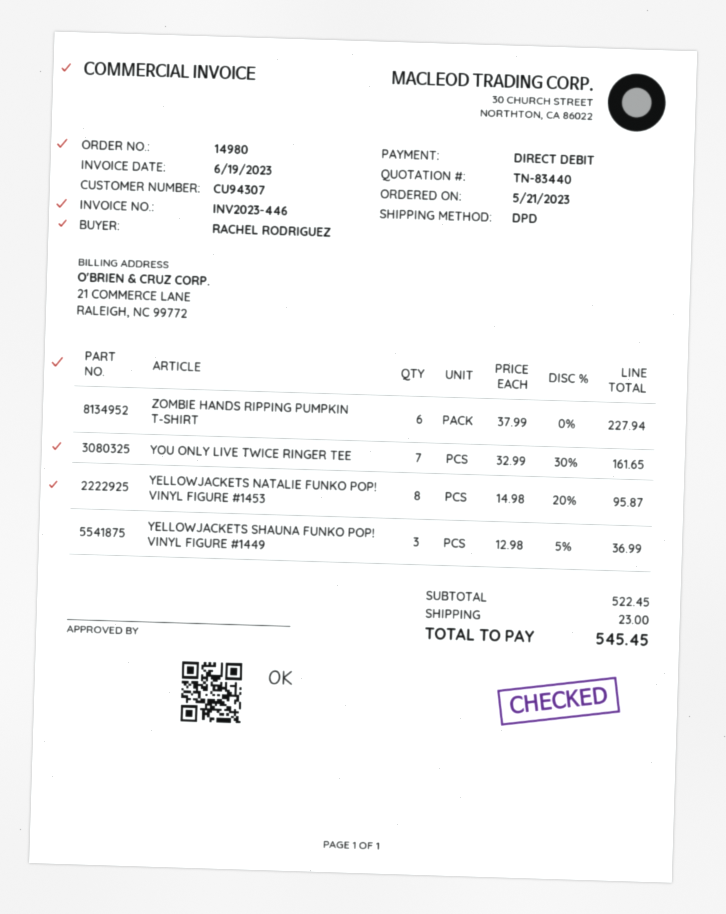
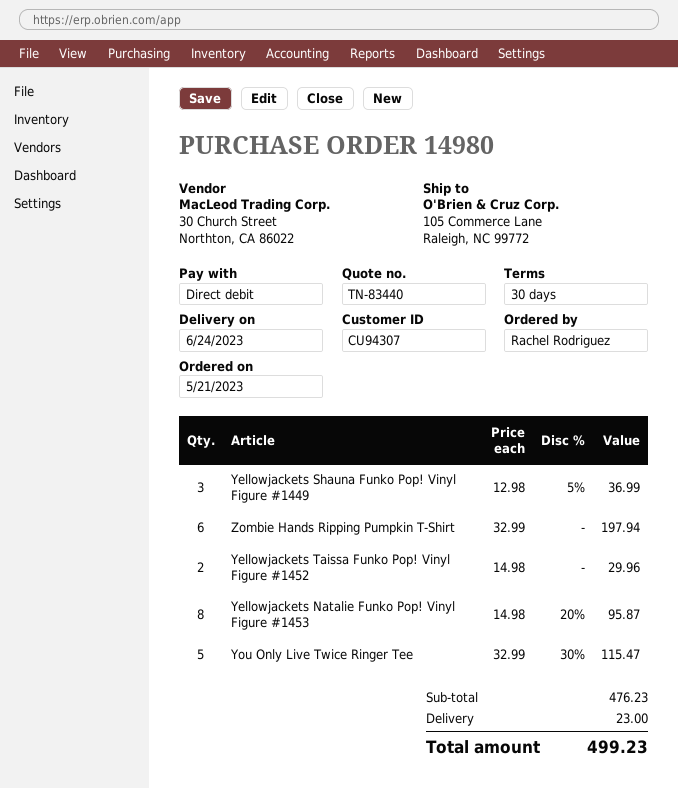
ZOMBIE HANDS RIPPING PUMPKIN T-SHIRT: 6 x 37.99 = 227.94 -> 6 x 32.99 = 197.94
YOU ONLY LIVE TWICE RINGER TEE: 7 x 32.99 - 30% = 161.65 -> 5 x 32.99 - 30% = 115.47
Yellowjackets Taissa Funko Pop! Vinyl Figure #1452: none -> 2 x 14.98 = 29.96
subtotal: 522.45 -> 476.23
total: 545.45 -> 499.23

